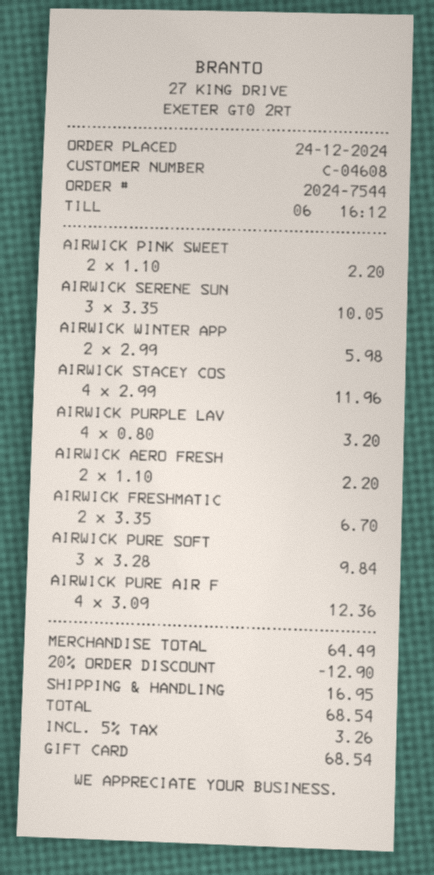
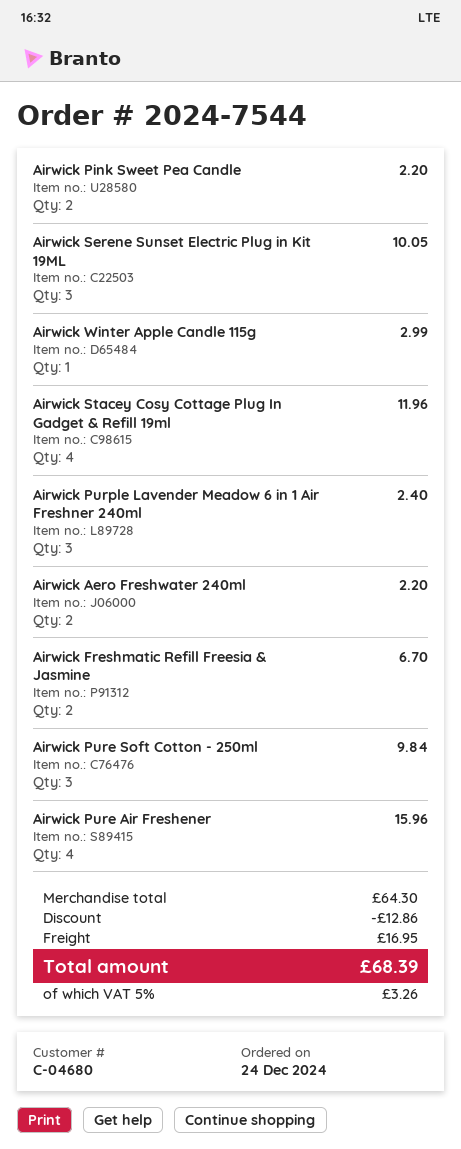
customer number: C-04608 -> C-04680
AIRWICK WINTER APP: 2 for 5.98 -> 1 for 2.99
AIRWICK PURPLE LAV: 4 for 3.20 -> 3 for 2.40
AIRWICK PURE AIR F: 4 for 12.36 -> 4 for 15.96
subtotal: 64.49 -> 64.30
discount: 12.90 -> 12.86
total: 68.54 -> 68.39

